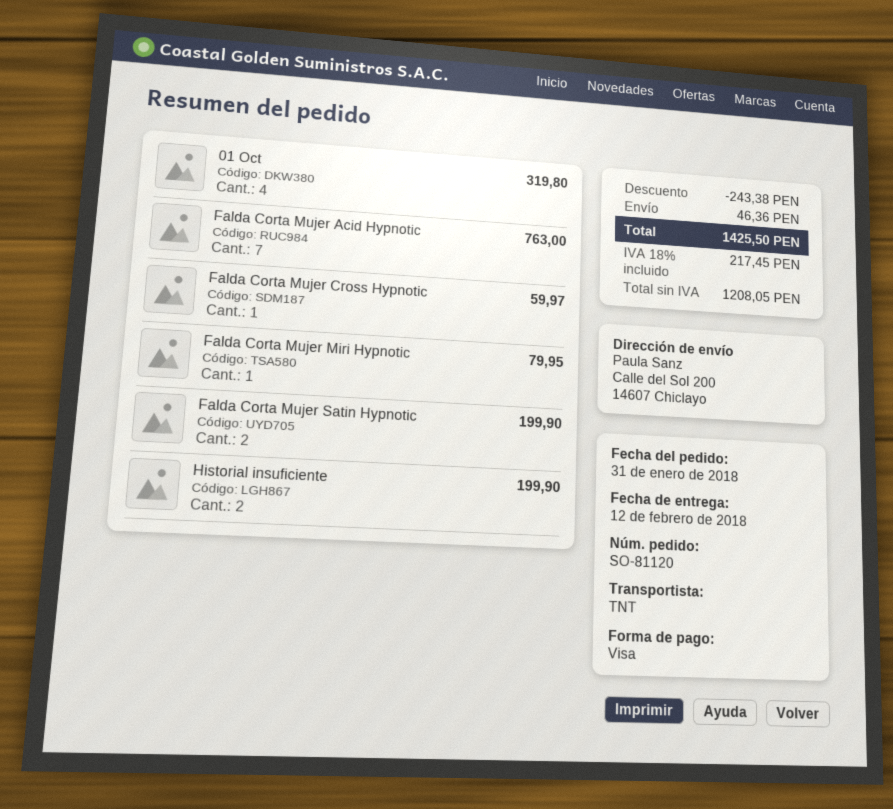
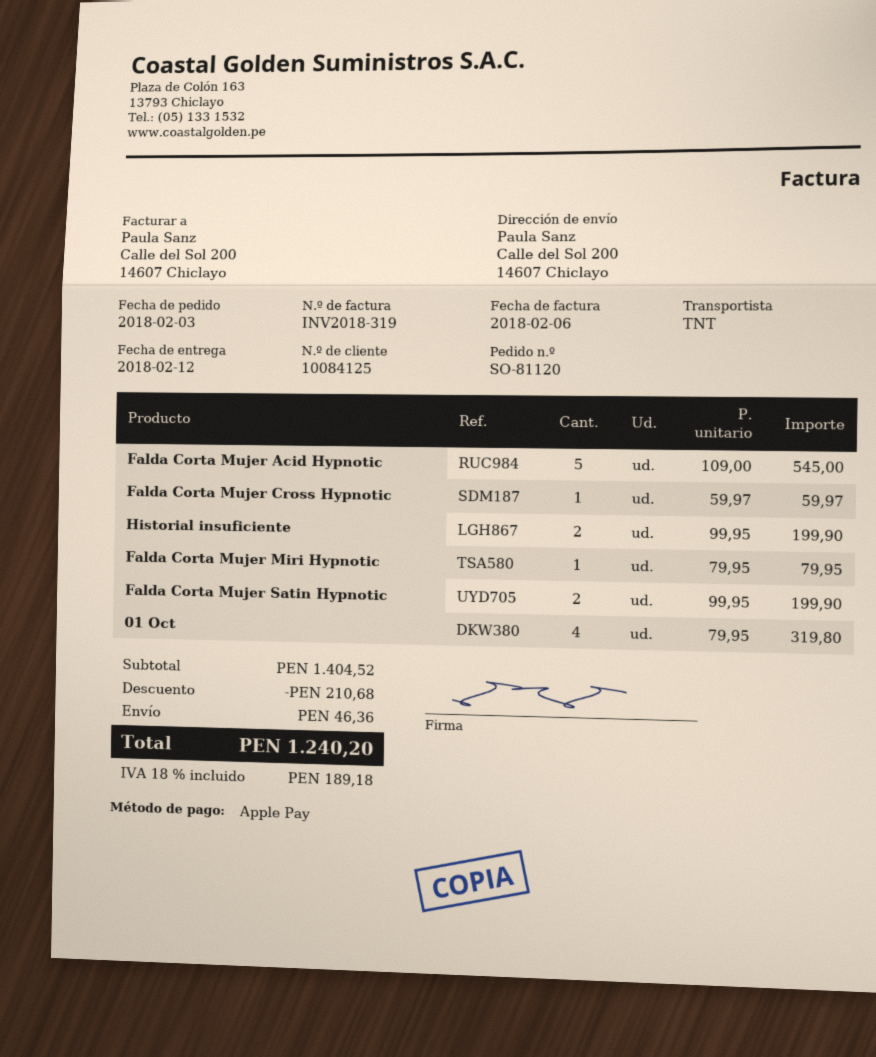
order date: 2018-01-31 -> 2018-02-03
payment method: Visa -> Apple Pay
Falda Corta Mujer Acid Hypnotic: 7 for 763.00 -> 5 for 545.00
discount: 243.38 -> 210.68
tax: 18% = 217.45 -> 18% = 189.18
total: 1425.50 -> 1240.20

